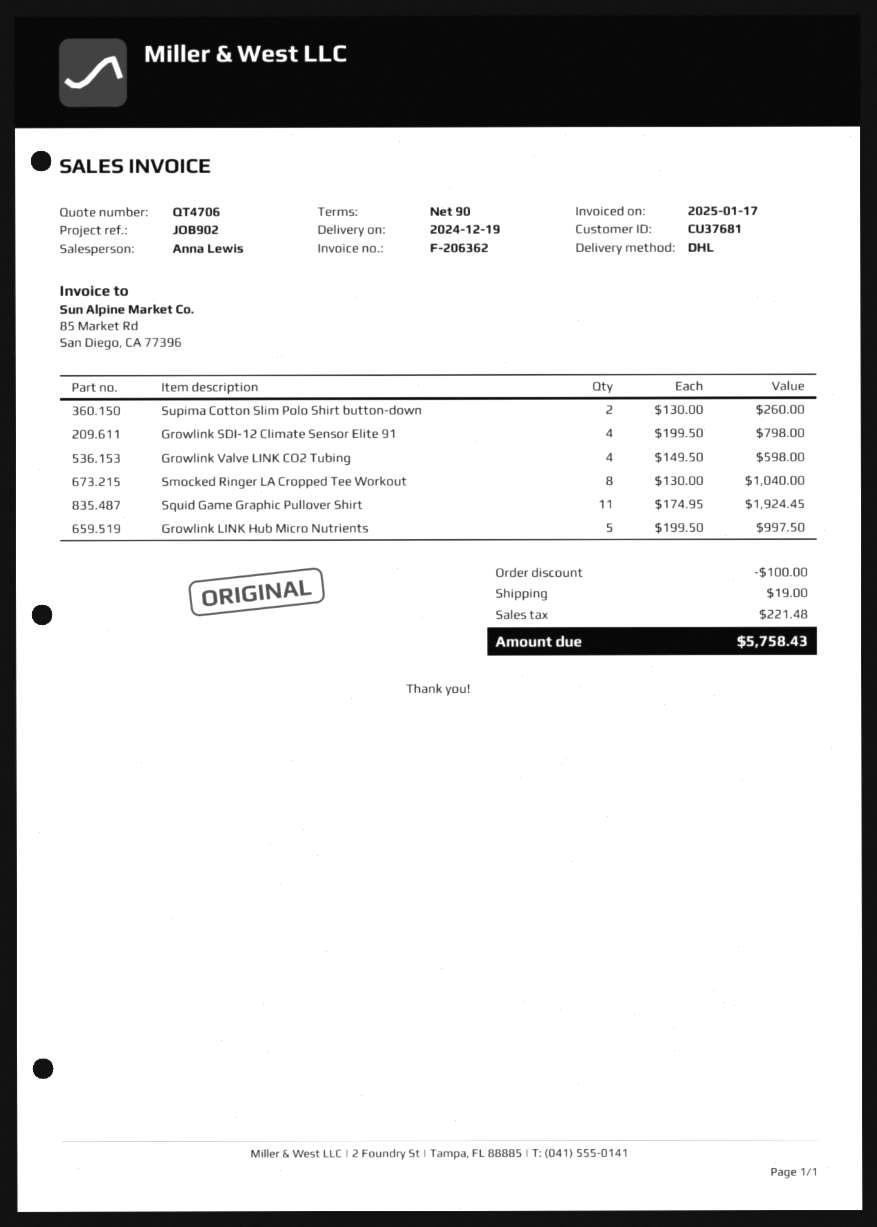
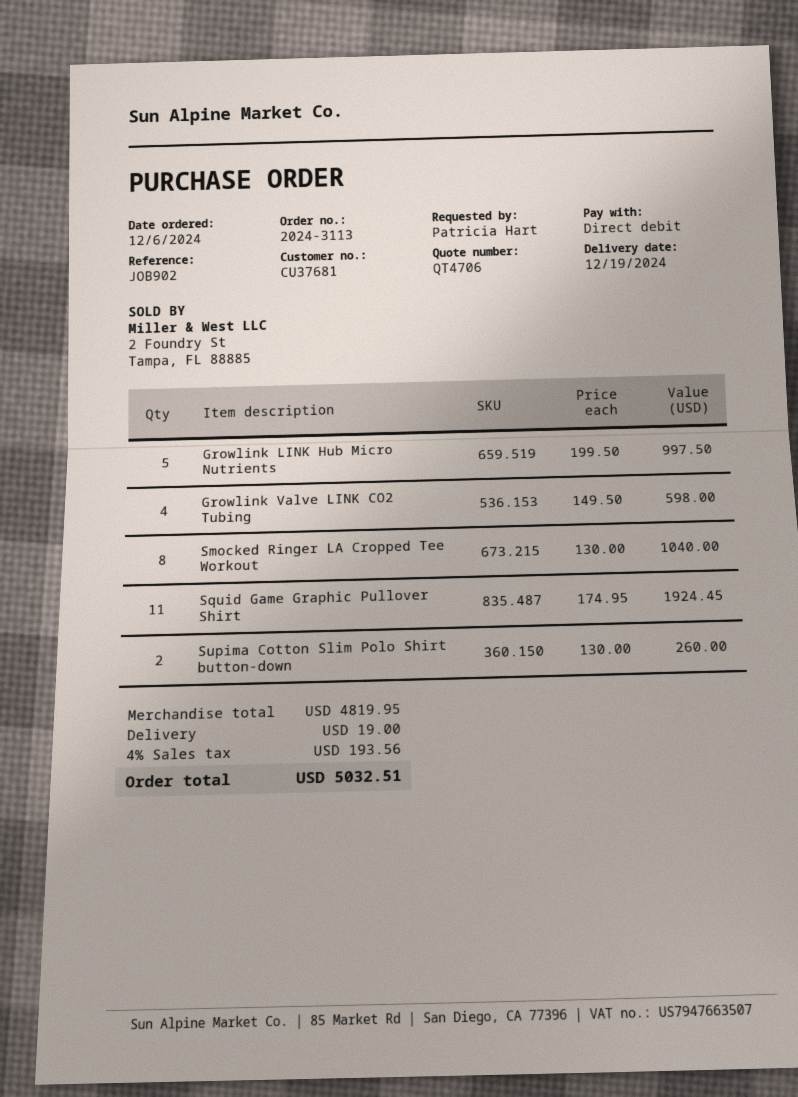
Growlink SDI-12 Climate Sensor Elite 91: 4 x 199.50 = 798.00 -> none
discount: 100.00 -> none
tax: 221.48 -> 193.56
total: 5758.43 -> 5032.51

